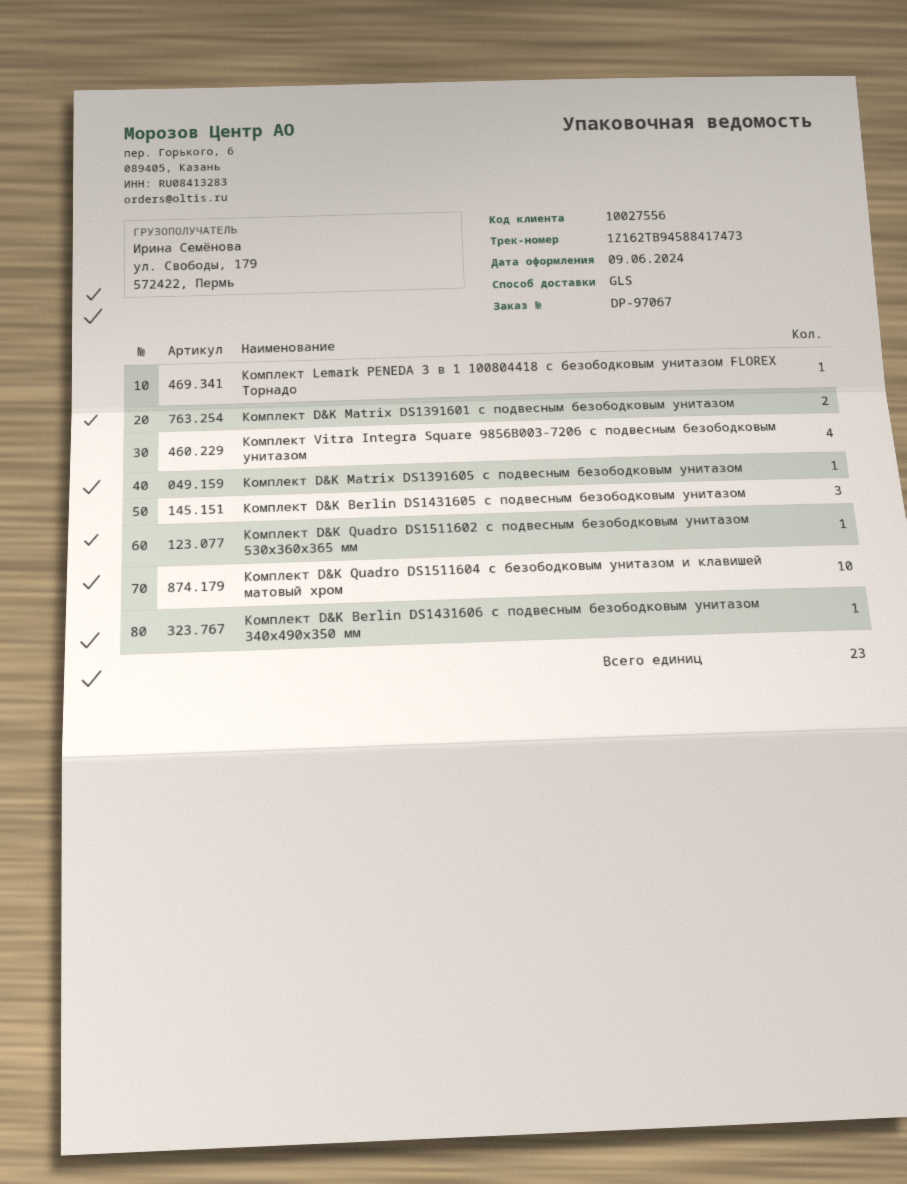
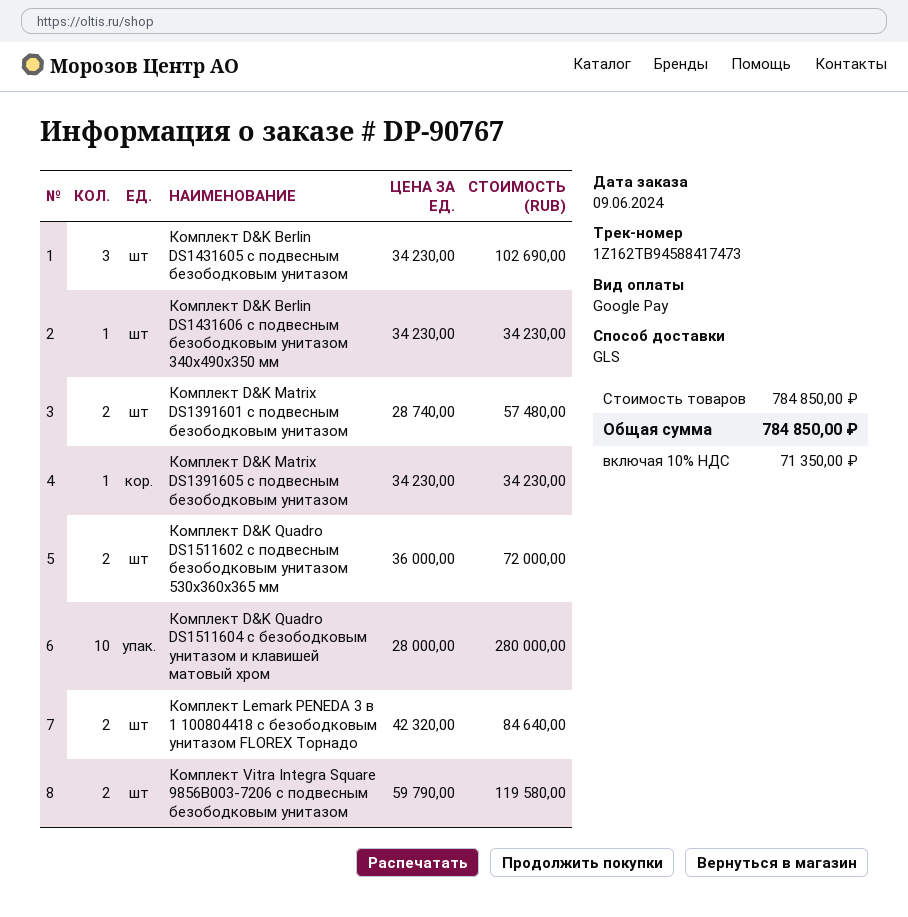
order number: DP-97067 -> DP-90767
Комплект Lemark PENEDA 3 в 1 100804418 с безободковым унитазом FLOREX Торнадо: 1 -> 2
Комплект Vitra Integra Square 9856B003-7206 с подвесным безободковым унитазом: 4 -> 2
Комплект D&K Quadro DS1511602 с подвесным безободковым унитазом 530х360х365 мм: 1 -> 2

